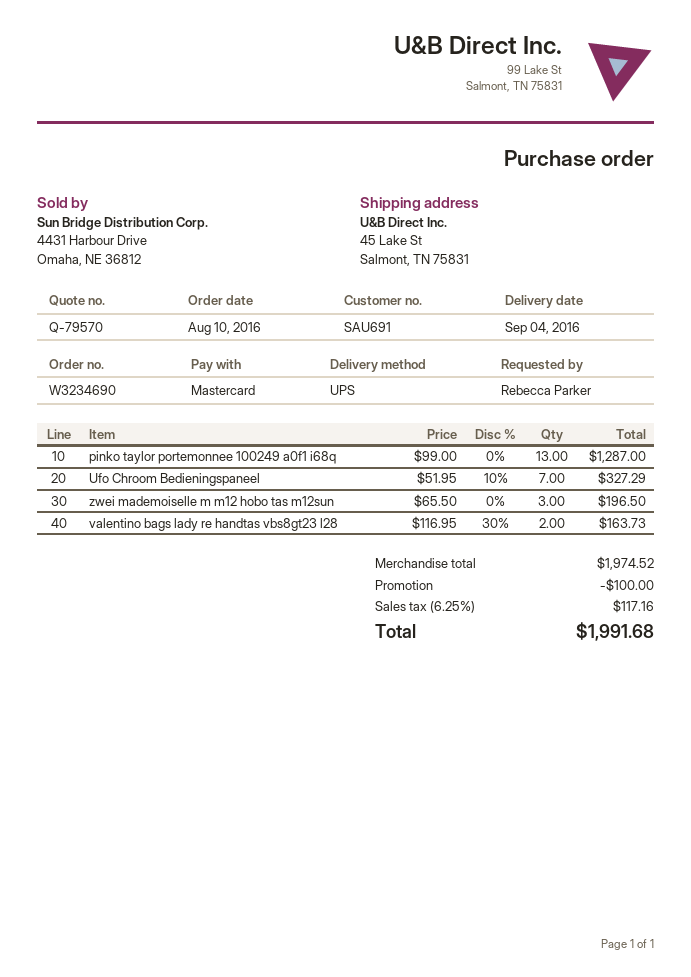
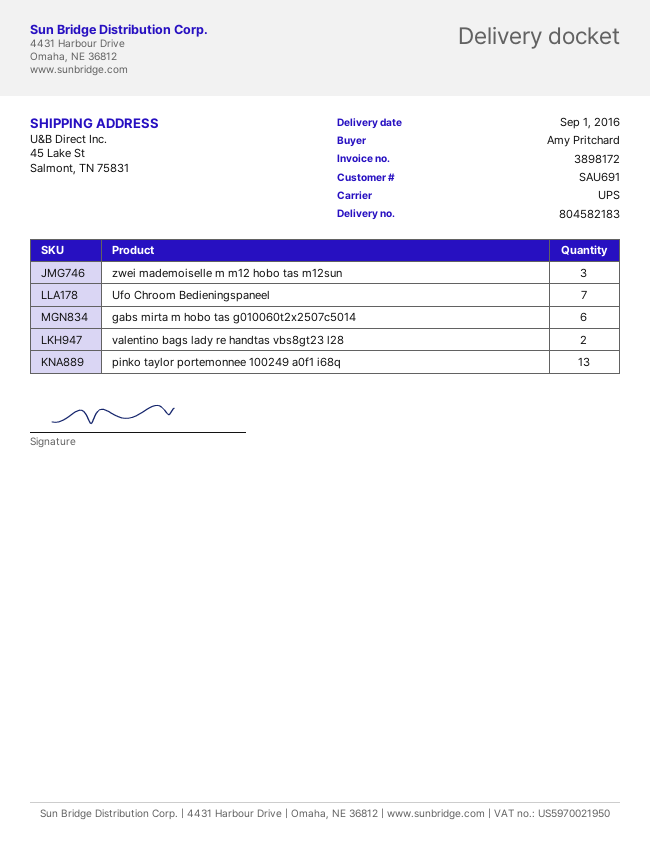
delivery date: 2016-09-04 -> 2016-09-01
ordered by: Rebecca Parker -> Amy Pritchard
gabs mirta m hobo tas g010060t2x2507c5014: none -> 6

